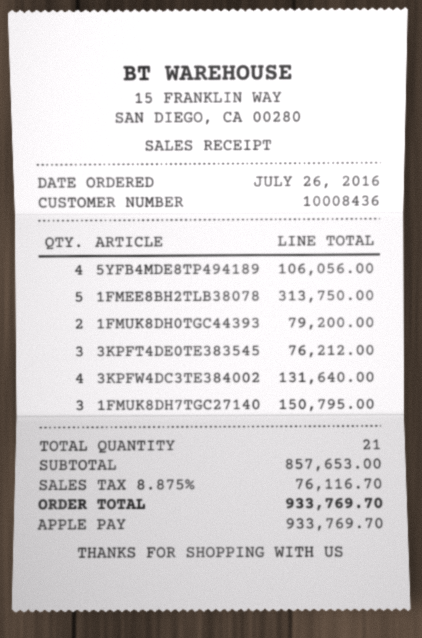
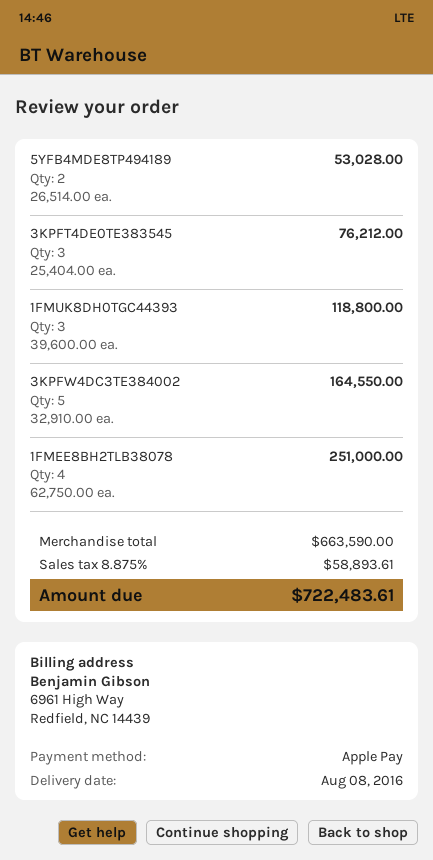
5YFB4MDE8TP494189: 4 for 106056.00 -> 2 for 53028.00
1FMEE8BH2TLB38078: 5 for 313750.00 -> 4 for 251000.00
1FMUK8DH0TGC44393: 2 for 79200.00 -> 3 for 118800.00
3KPFW4DC3TE384002: 4 for 131640.00 -> 5 for 164550.00
1FMUK8DH7TGC27140: 3 for 150795.00 -> none
subtotal: 857653.00 -> 663590.00
tax: 8.875% = 76116.70 -> 8.875% = 58893.61
total: 933769.70 -> 722483.61

